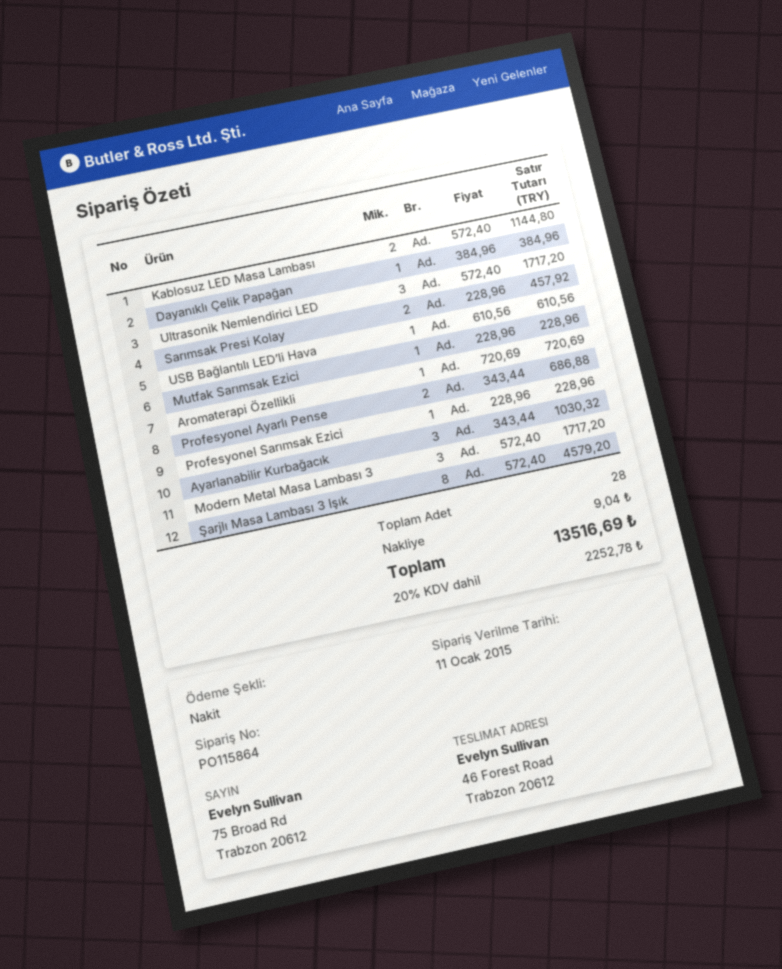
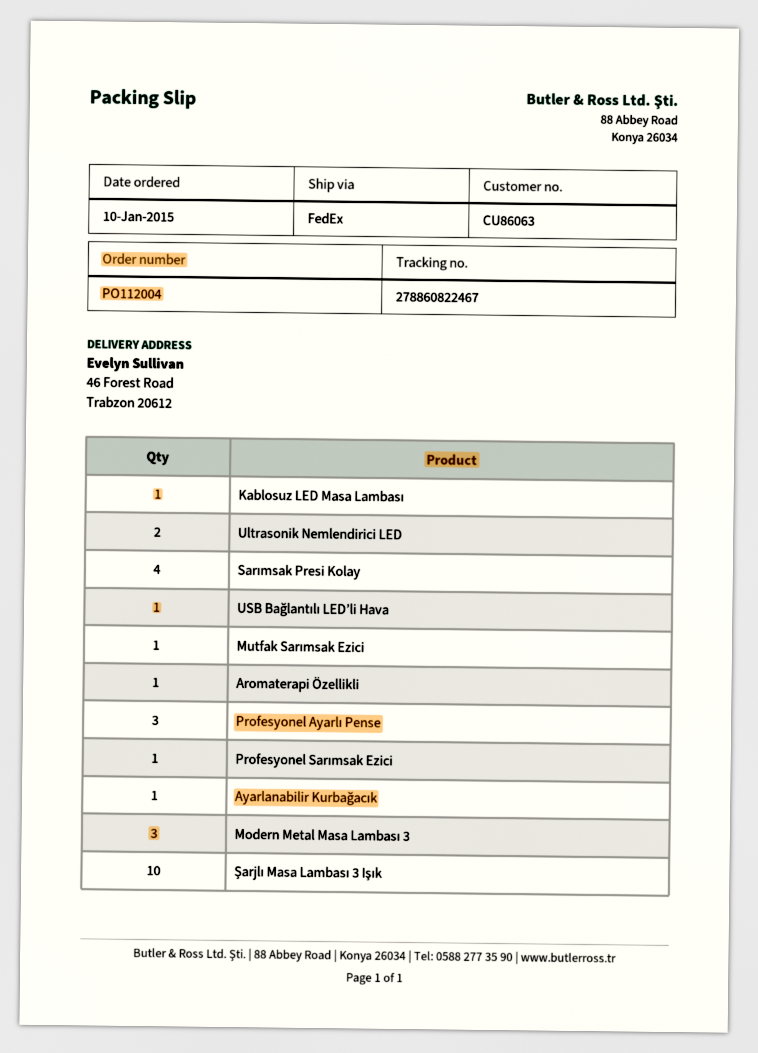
order number: PO115864 -> PO112004
order date: 2015-01-11 -> 2015-01-10
Kablosuz LED Masa Lambası: 2 -> 1
Dayanıklı Çelik Papağan: 1 -> none
Ultrasonik Nemlendirici LED: 3 -> 2
Sarımsak Presi Kolay: 2 -> 4
Profesyonel Ayarlı Pense: 2 -> 3
Ayarlanabilir Kurbağacık: 3 -> 1
Şarjlı Masa Lambası 3 Işık: 8 -> 10

